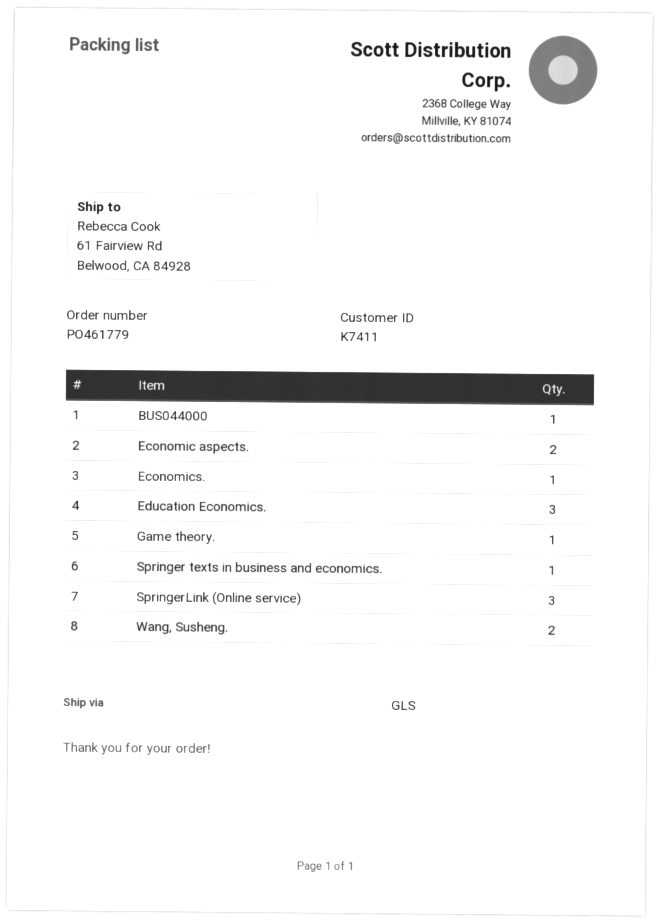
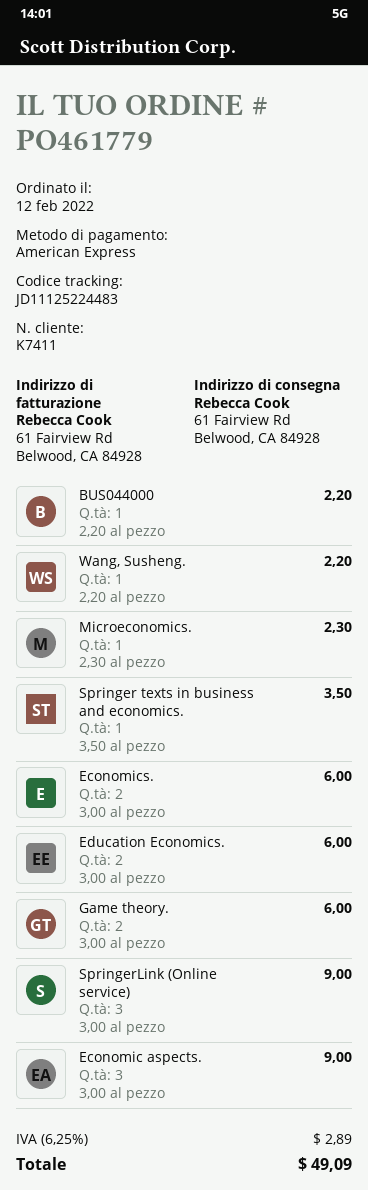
Economic aspects.: 2 -> 3
Economics.: 1 -> 2
Education Economics.: 3 -> 2
Game theory.: 1 -> 2
Wang, Susheng.: 2 -> 1
Microeconomics.: none -> 1

